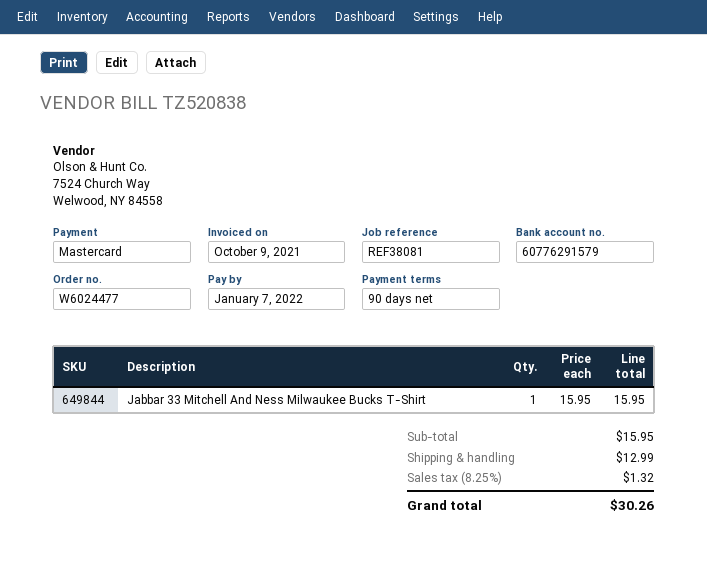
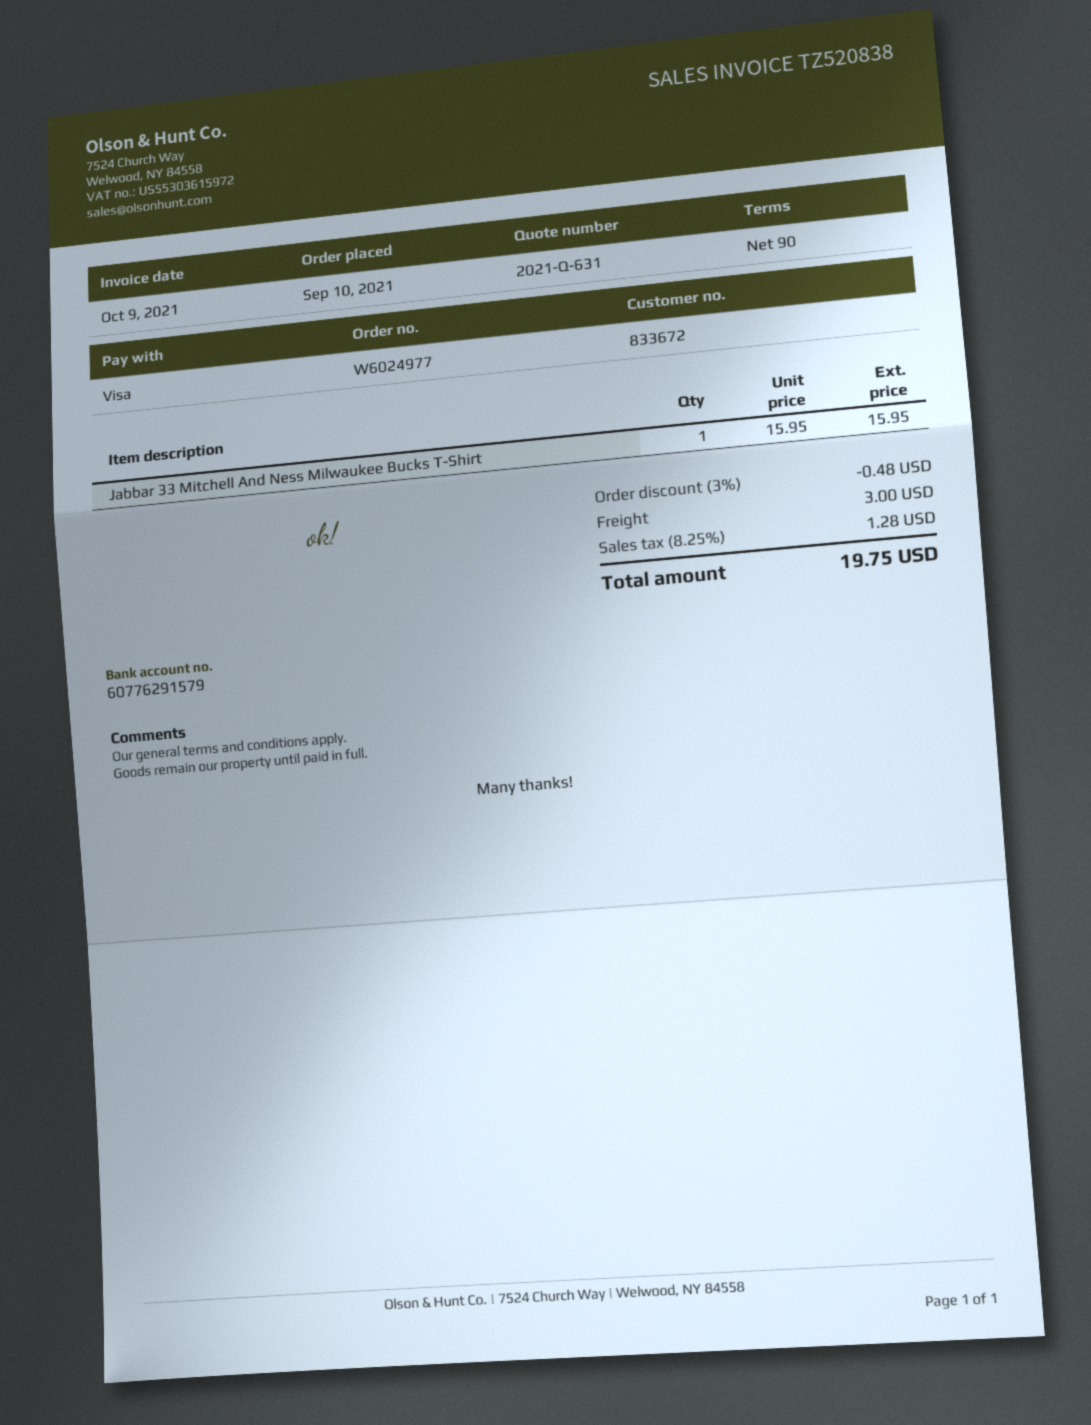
order number: W6024477 -> W6024977
payment method: Mastercard -> Visa
discount: none -> 3% = 0.48
shipping: 12.99 -> 3.00
tax: 8.25% = 1.32 -> 8.25% = 1.28
total: 30.26 -> 19.75

